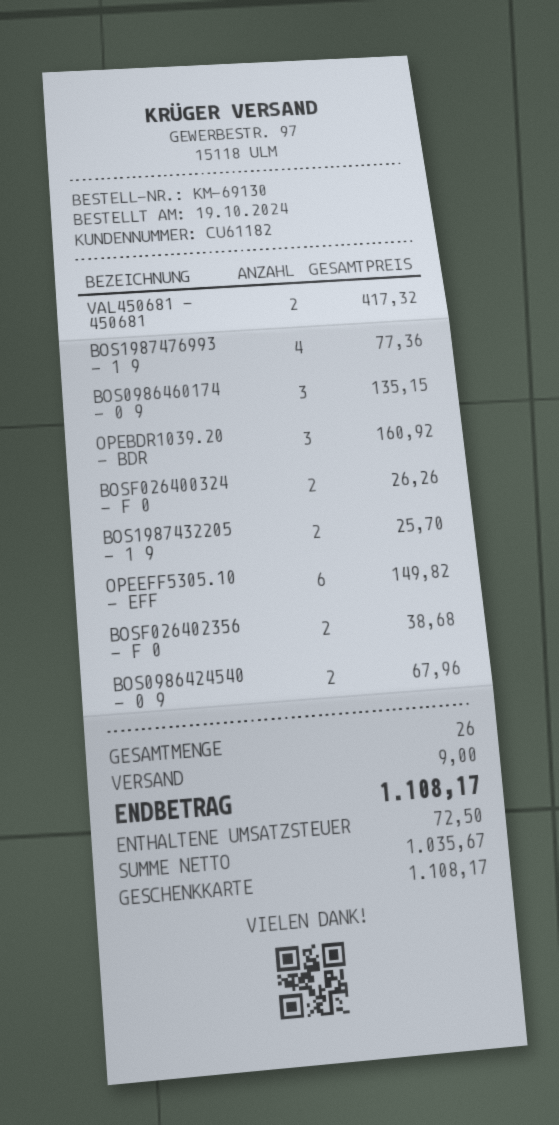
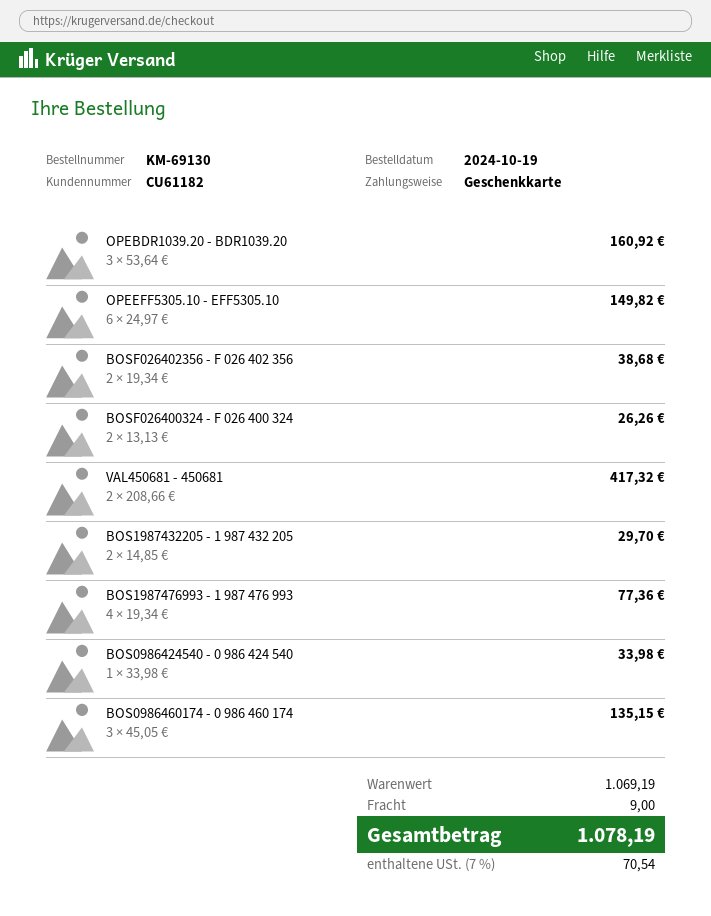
BOS1987432205 - 1 9: 2 for 25.70 -> 2 for 29.70
BOS0986424540 - 0 9: 2 for 67.96 -> 1 for 33.98
tax: 72.50 -> 70.54
total: 1108.17 -> 1078.19

